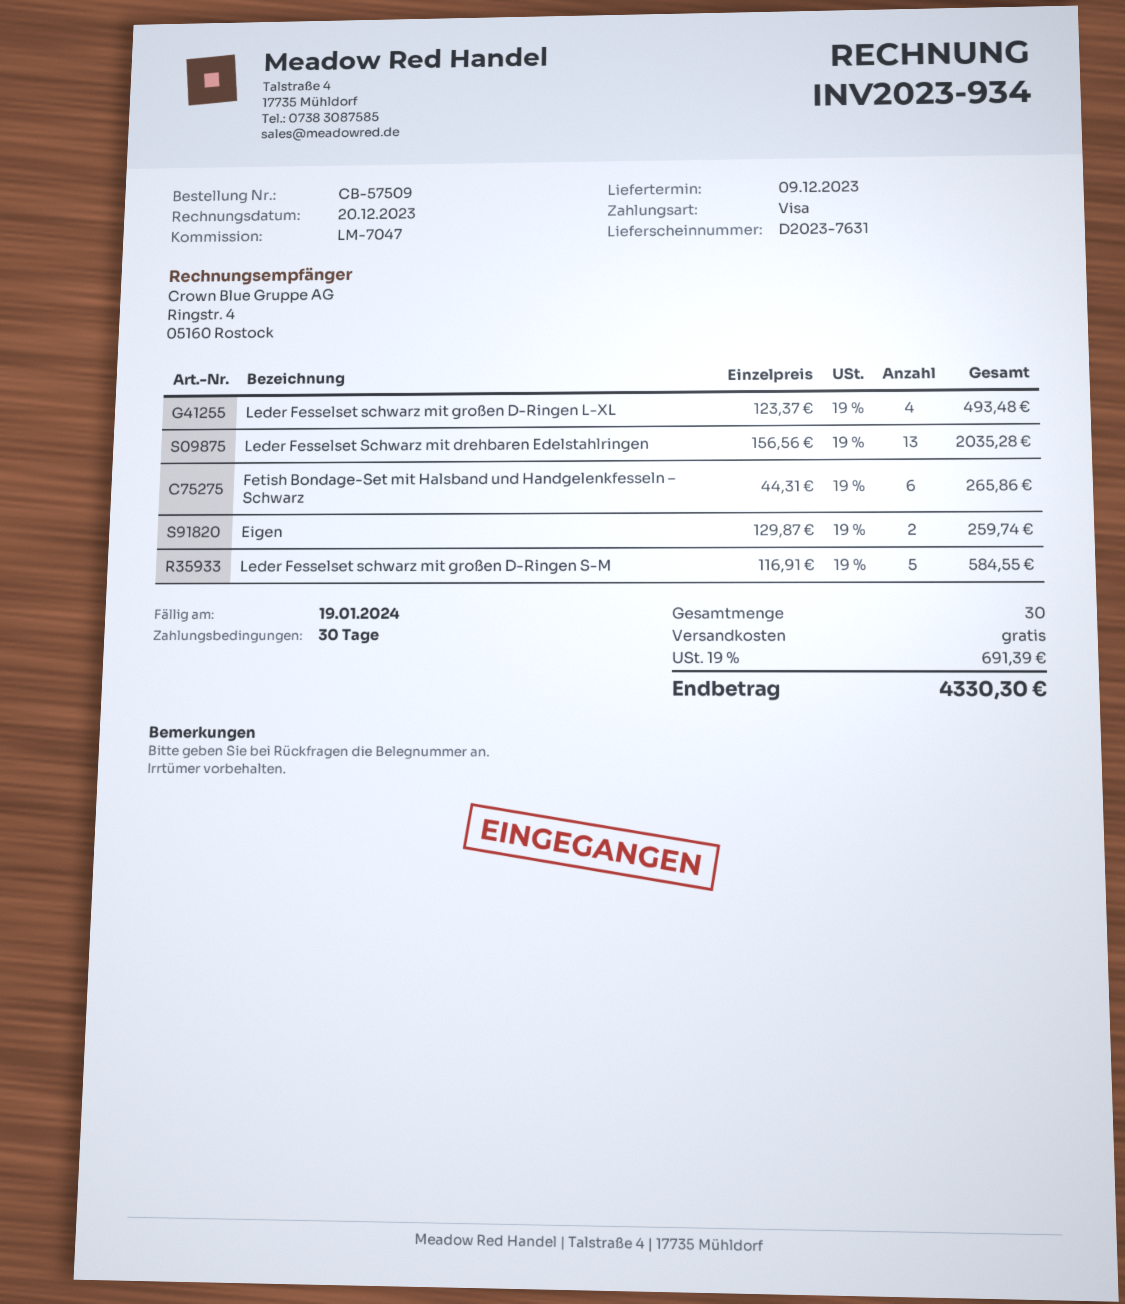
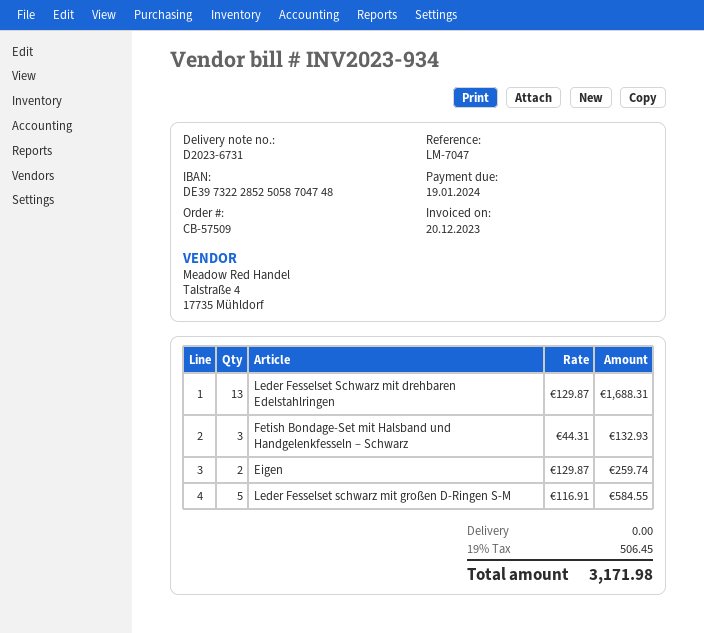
delivery note number: D2023-7631 -> D2023-6731
Leder Fesselset schwarz mit großen D-Ringen L-XL: 4 x 123.37 = 493.48 -> none
Leder Fesselset Schwarz mit drehbaren Edelstahlringen: 13 x 156.56 = 2035.28 -> 13 x 129.87 = 1688.31
Fetish Bondage-Set mit Halsband und Handgelenkfesseln – Schwarz: 6 x 44.31 = 265.86 -> 3 x 44.31 = 132.93
tax: 19% = 691.39 -> 19% = 506.45
total: 4330.30 -> 3171.98

